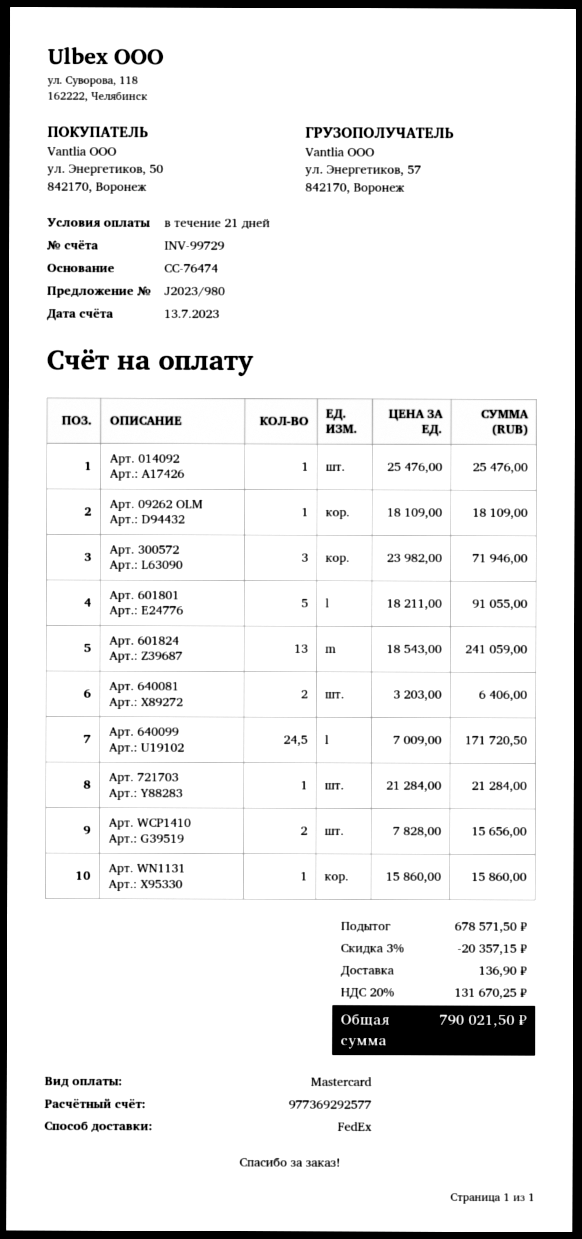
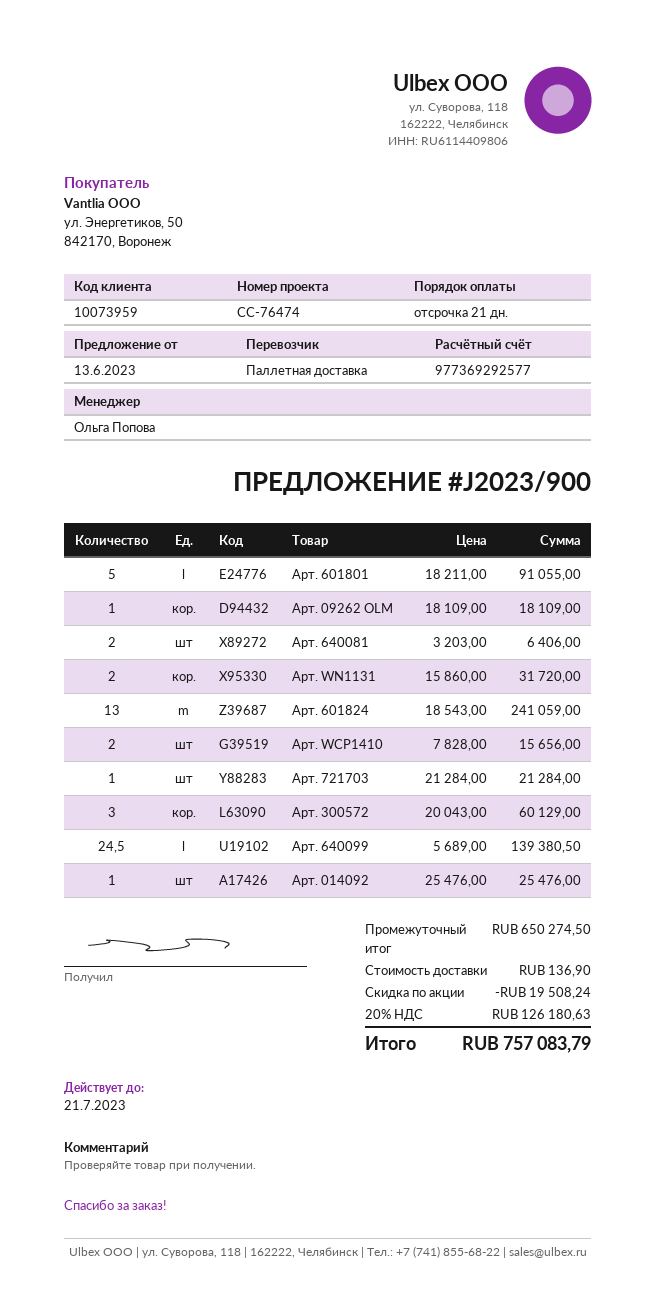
quote number: J2023/980 -> J2023/900
shipping method: FedEx -> pallet freight
Арт. 300572: 3 x 23982.00 = 71946.00 -> 3 x 20043.00 = 60129.00
Арт. 640099: 24.5 x 7009.00 = 171720.50 -> 24.5 x 5689.00 = 139380.50
Арт. WN1131: 1 x 15860.00 = 15860.00 -> 2 x 15860.00 = 31720.00
subtotal: 678571.50 -> 650274.50
discount: 20357.15 -> 19508.24
tax: 20% = 131670.25 -> 20% = 126180.63
total: 790021.50 -> 757083.79

